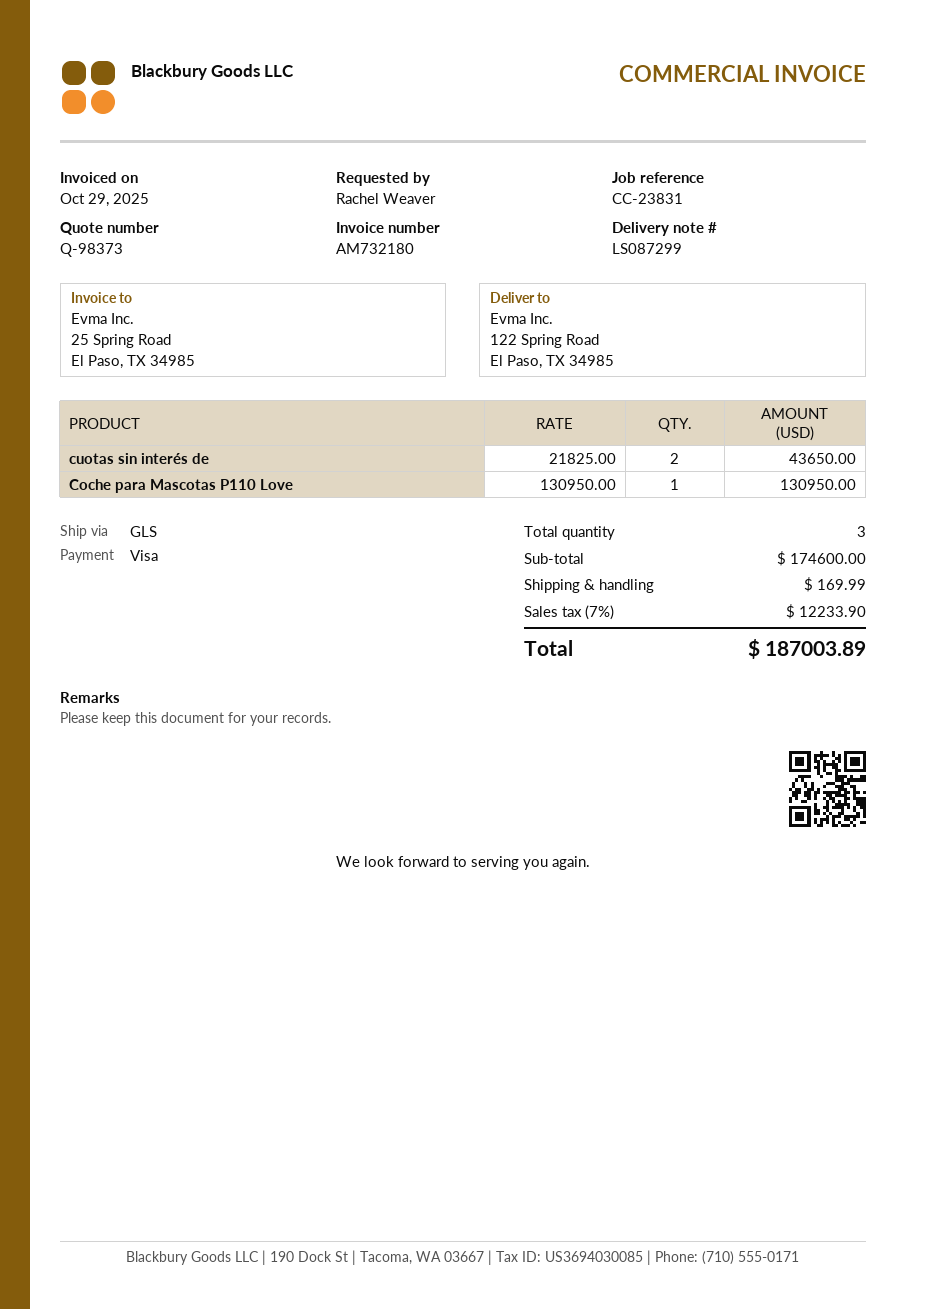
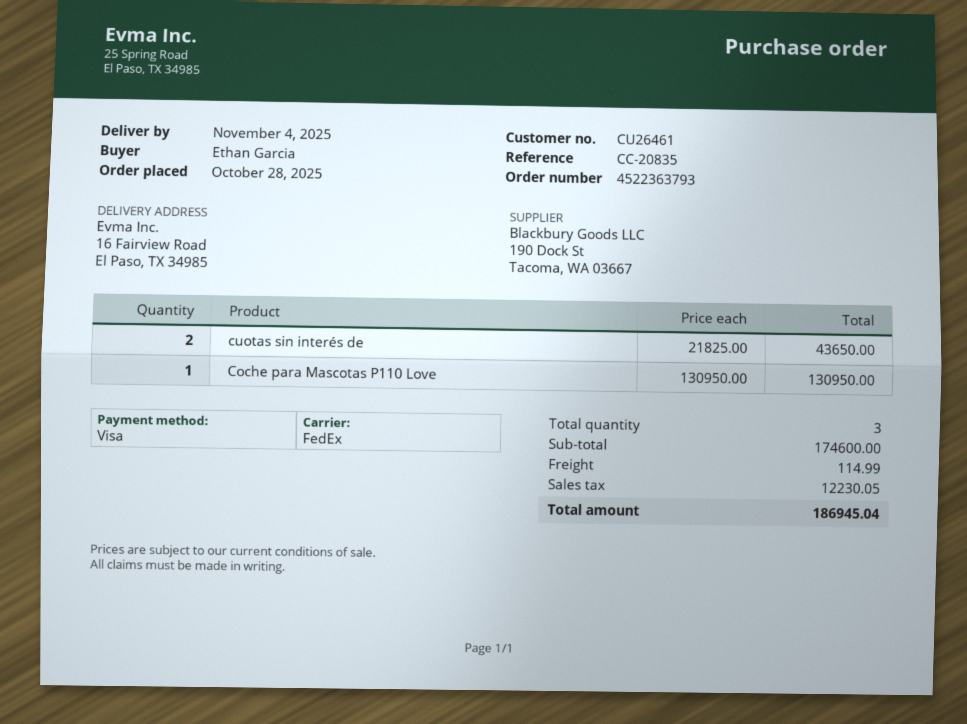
reference: CC-23831 -> CC-20835
ordered by: Rachel Weaver -> Ethan Garcia
shipping method: GLS -> FedEx
ship to: 122 Spring Road, El Paso, TX 34985 -> 16 Fairview Road, El Paso, TX 34985
shipping: 169.99 -> 114.99
tax: 12233.90 -> 12230.05
total: 187003.89 -> 186945.04

